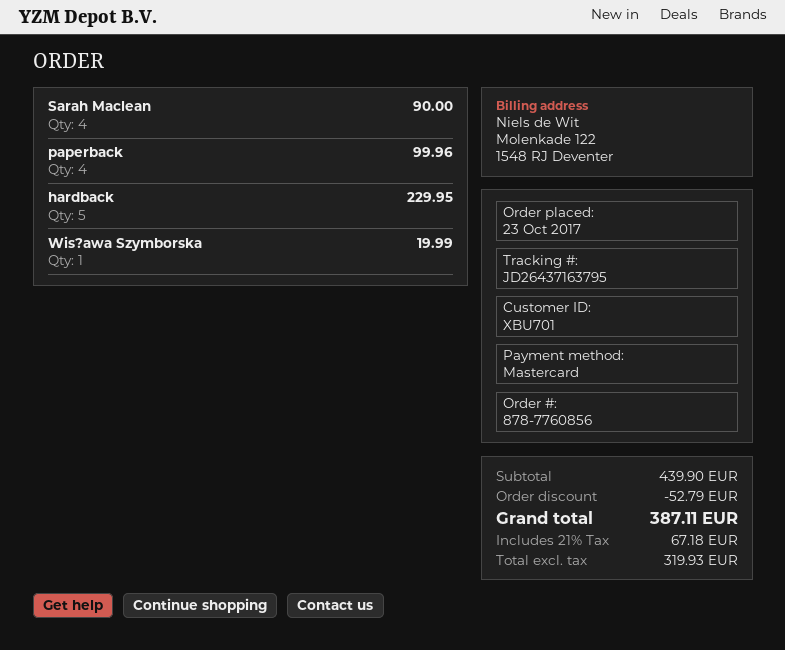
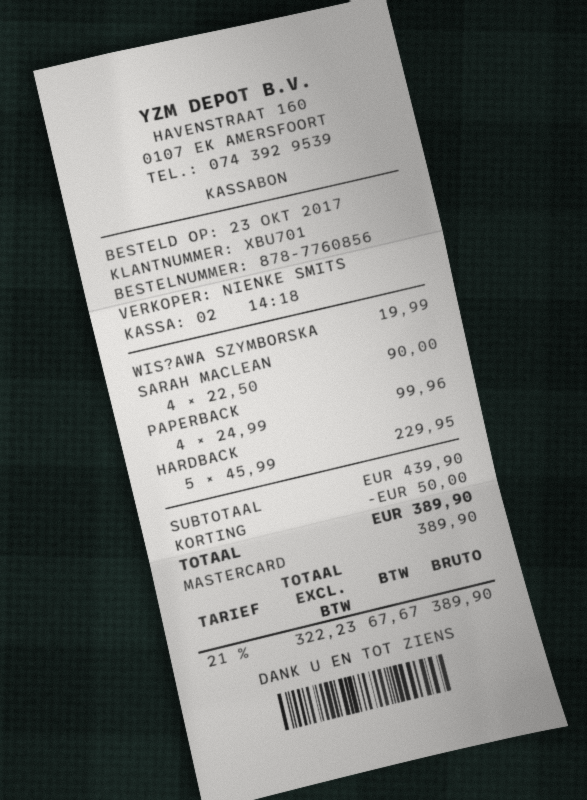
discount: 52.79 -> 50.00
net: 319.93 -> 322.23
tax: 21% = 67.18 -> 21% = 67.67
total: 387.11 -> 389.90

